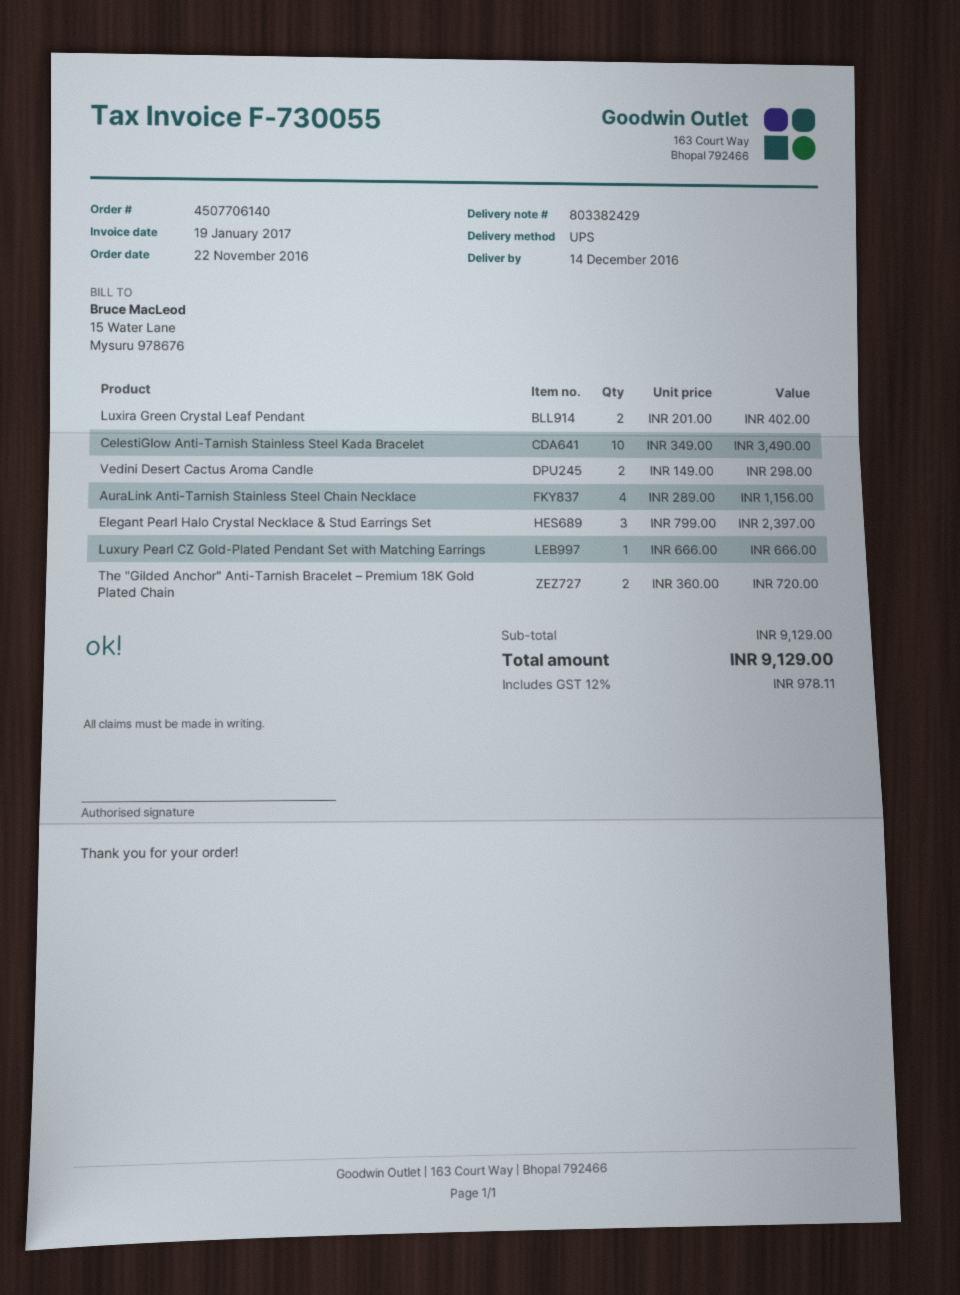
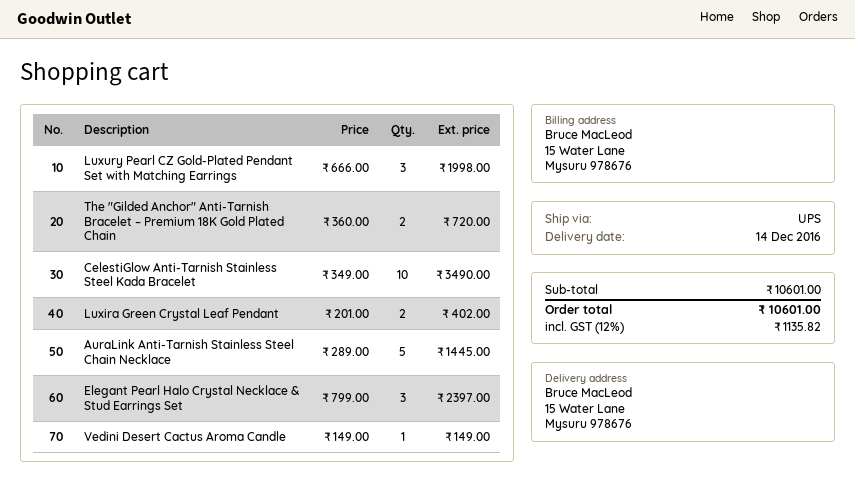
Vedini Desert Cactus Aroma Candle: 2 x 149.00 = 298.00 -> 1 x 149.00 = 149.00
AuraLink Anti-Tarnish Stainless Steel Chain Necklace: 4 x 289.00 = 1156.00 -> 5 x 289.00 = 1445.00
Luxury Pearl CZ Gold-Plated Pendant Set with Matching Earrings: 1 x 666.00 = 666.00 -> 3 x 666.00 = 1998.00
subtotal: 9129.00 -> 10601.00
tax: 12% = 978.11 -> 12% = 1135.82
total: 9129.00 -> 10601.00

